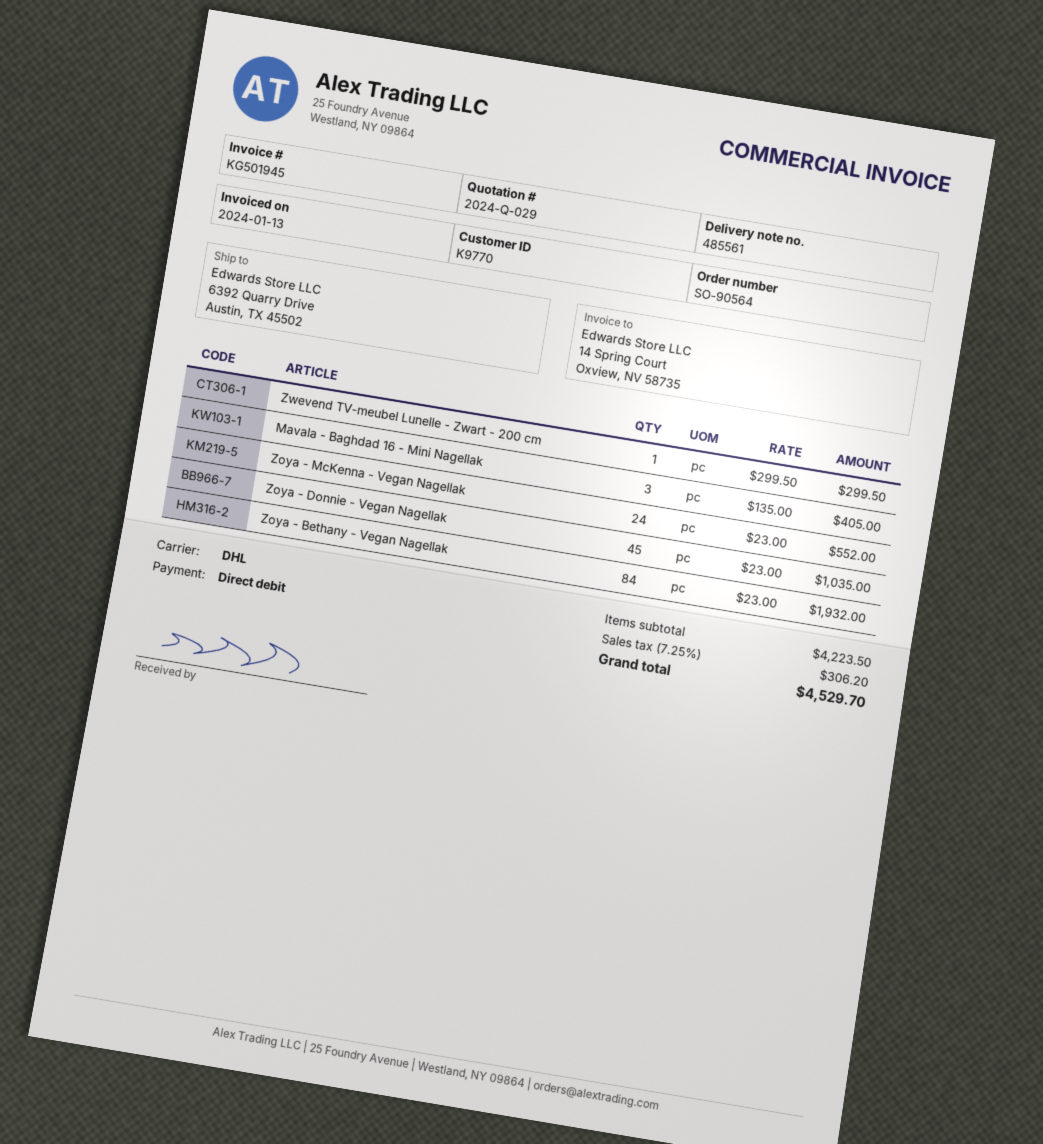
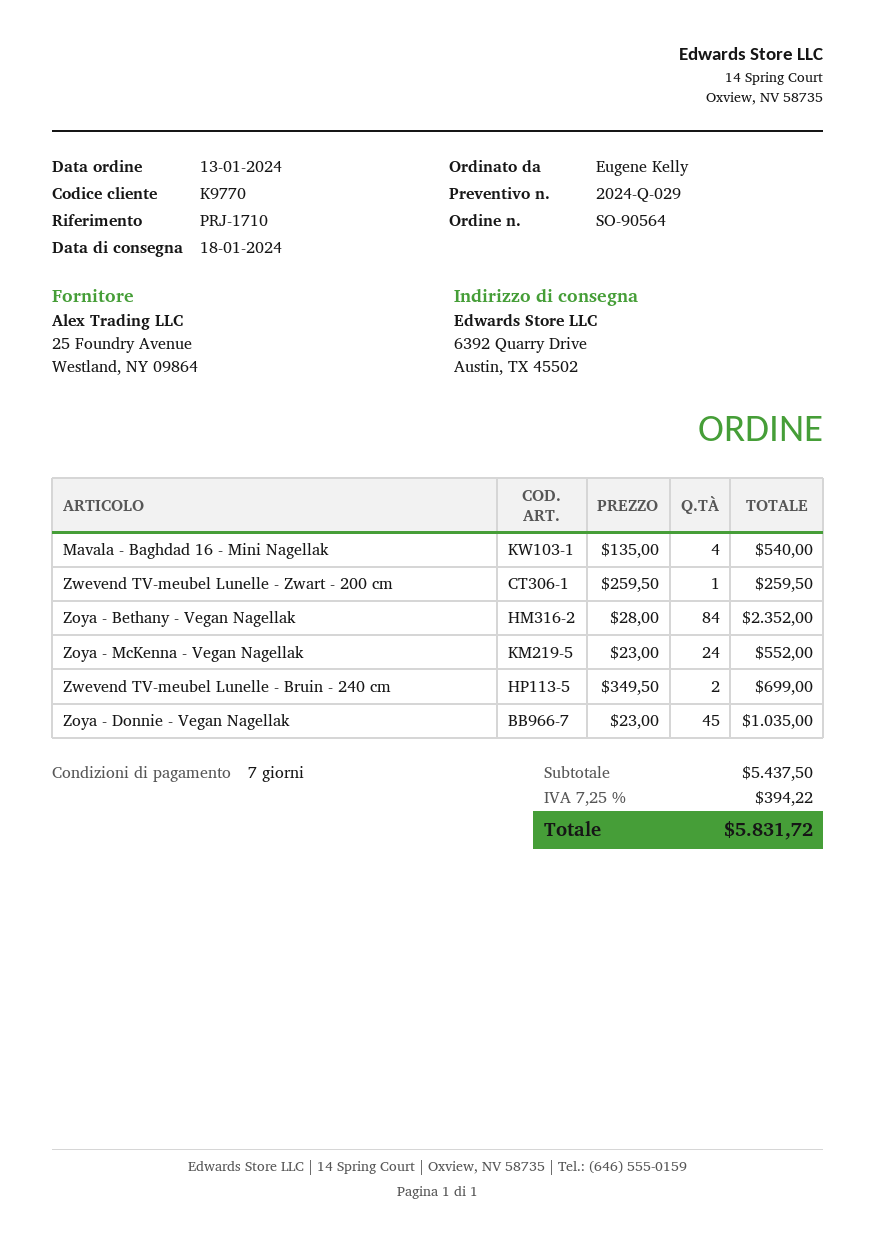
Zwevend TV-meubel Lunelle - Zwart - 200 cm: 1 x 299.50 = 299.50 -> 1 x 259.50 = 259.50
Mavala - Baghdad 16 - Mini Nagellak: 3 x 135.00 = 405.00 -> 4 x 135.00 = 540.00
Zoya - Bethany - Vegan Nagellak: 84 x 23.00 = 1932.00 -> 84 x 28.00 = 2352.00
Zwevend TV-meubel Lunelle - Bruin - 240 cm: none -> 2 x 349.50 = 699.00
subtotal: 4223.50 -> 5437.50
tax: 7.25% = 306.20 -> 7.25% = 394.22
total: 4529.70 -> 5831.72

